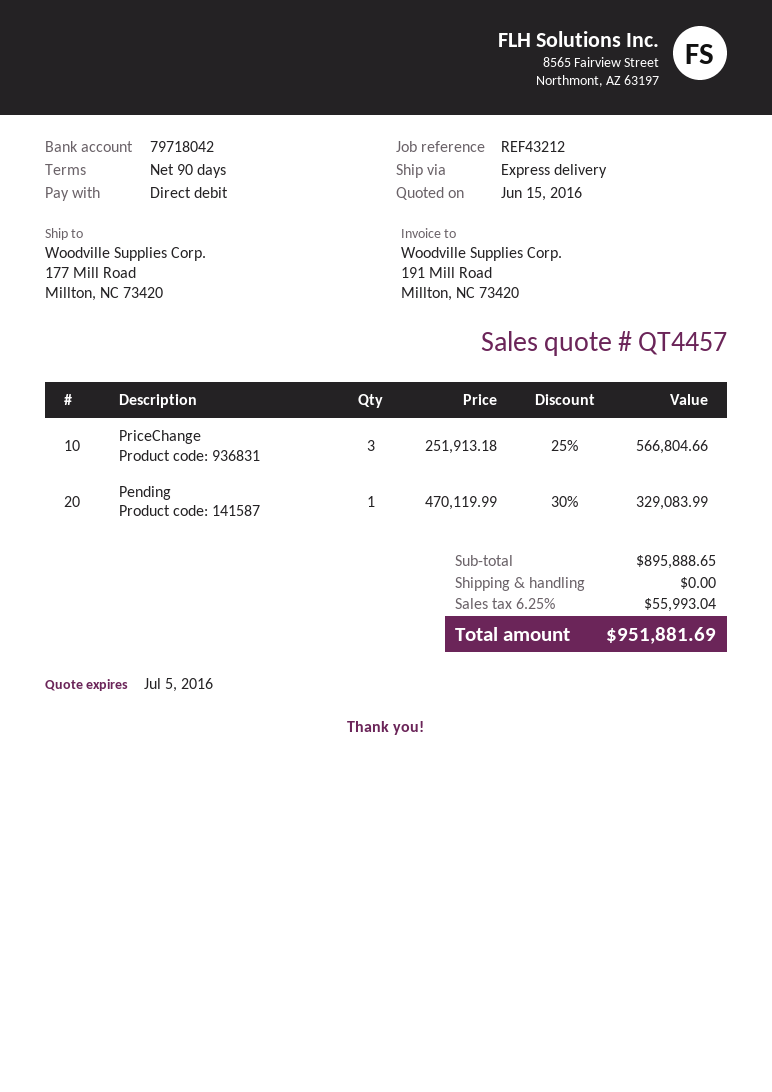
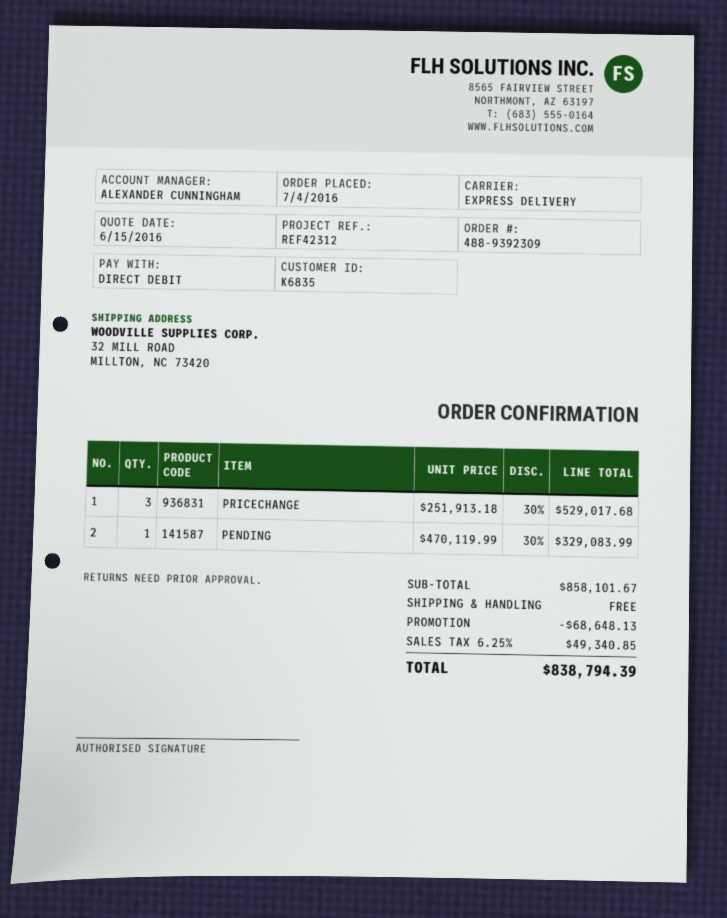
reference: REF43212 -> REF42312
ship to: 177 Mill Road, Millton, NC 73420 -> 32 MILL ROAD, MILLTON, NC 73420
PriceChange: 3 x 251913.18 - 25% = 566804.66 -> 3 x 251913.18 - 30% = 529017.68
subtotal: 895888.65 -> 858101.67
discount: none -> 68648.13
tax: 6.25% = 55993.04 -> 6.25% = 49340.85
total: 951881.69 -> 838794.39

